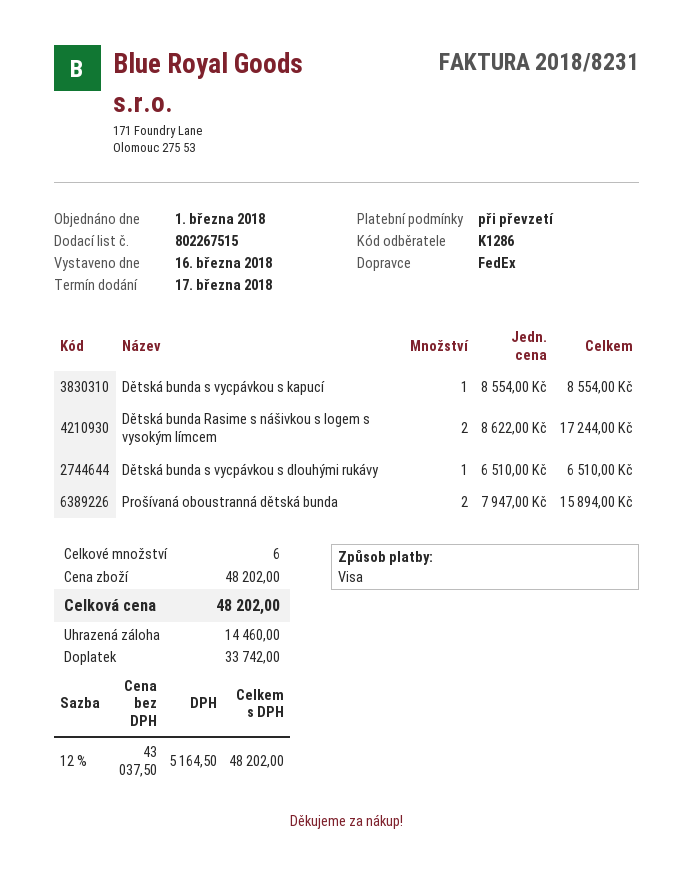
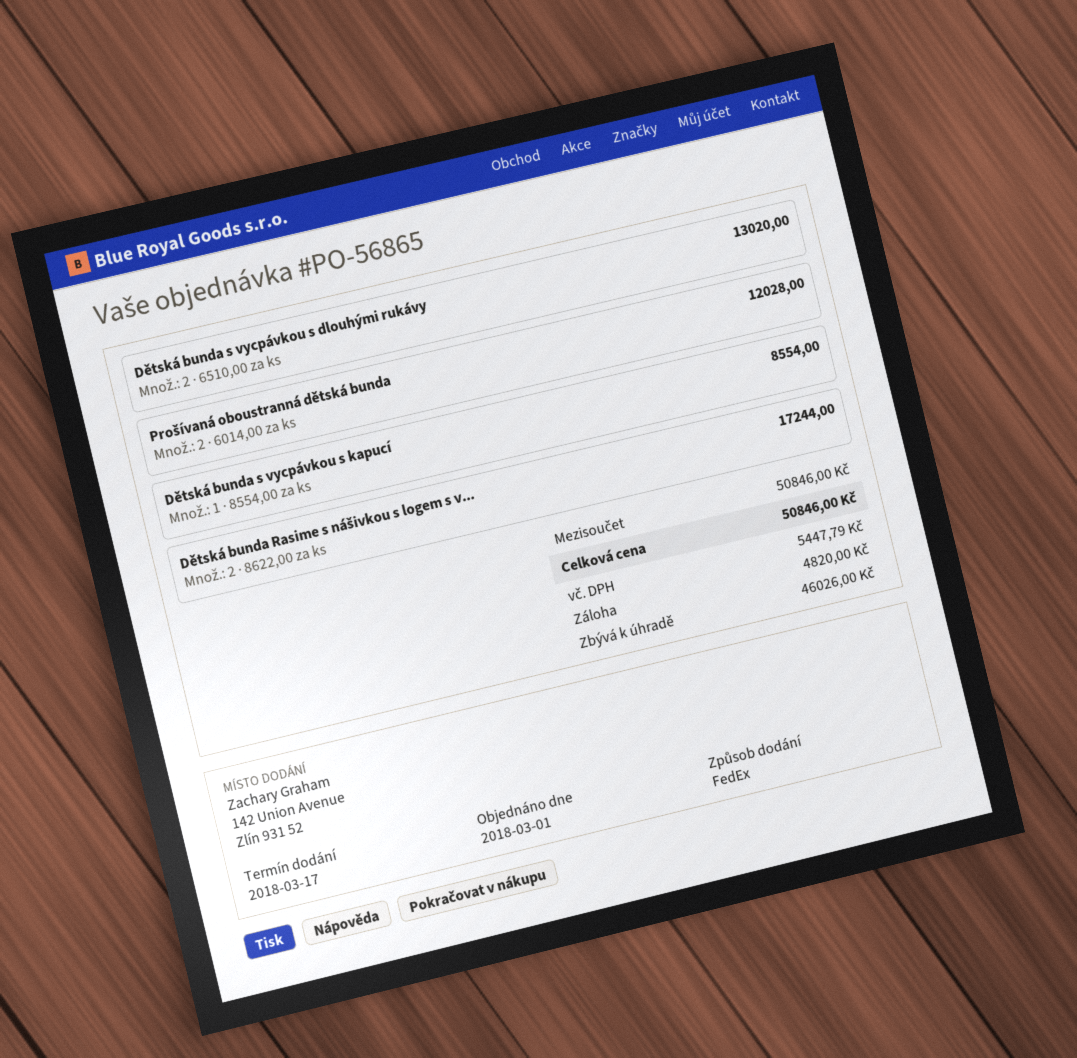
Dětská bunda s vycpávkou s dlouhými rukávy: 1 x 6510.00 = 6510.00 -> 2 x 6510.00 = 13020.00
Prošívaná oboustranná dětská bunda: 2 x 7947.00 = 15894.00 -> 2 x 6014.00 = 12028.00
subtotal: 48202.00 -> 50846.00
tax: 5164.50 -> 5447.79
total: 48202.00 -> 50846.00
deposit: 14460.00 -> 4820.00
balance: 33742.00 -> 46026.00

